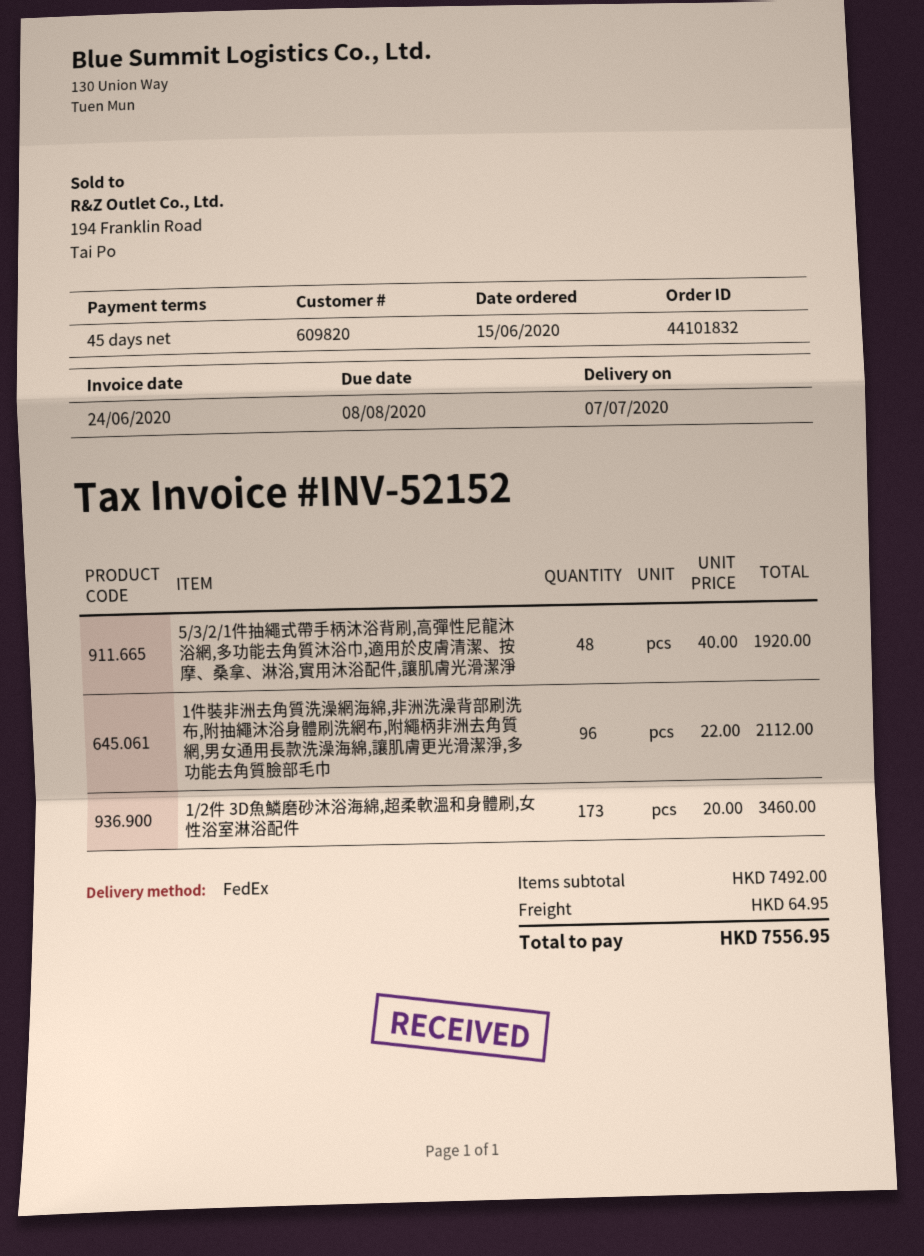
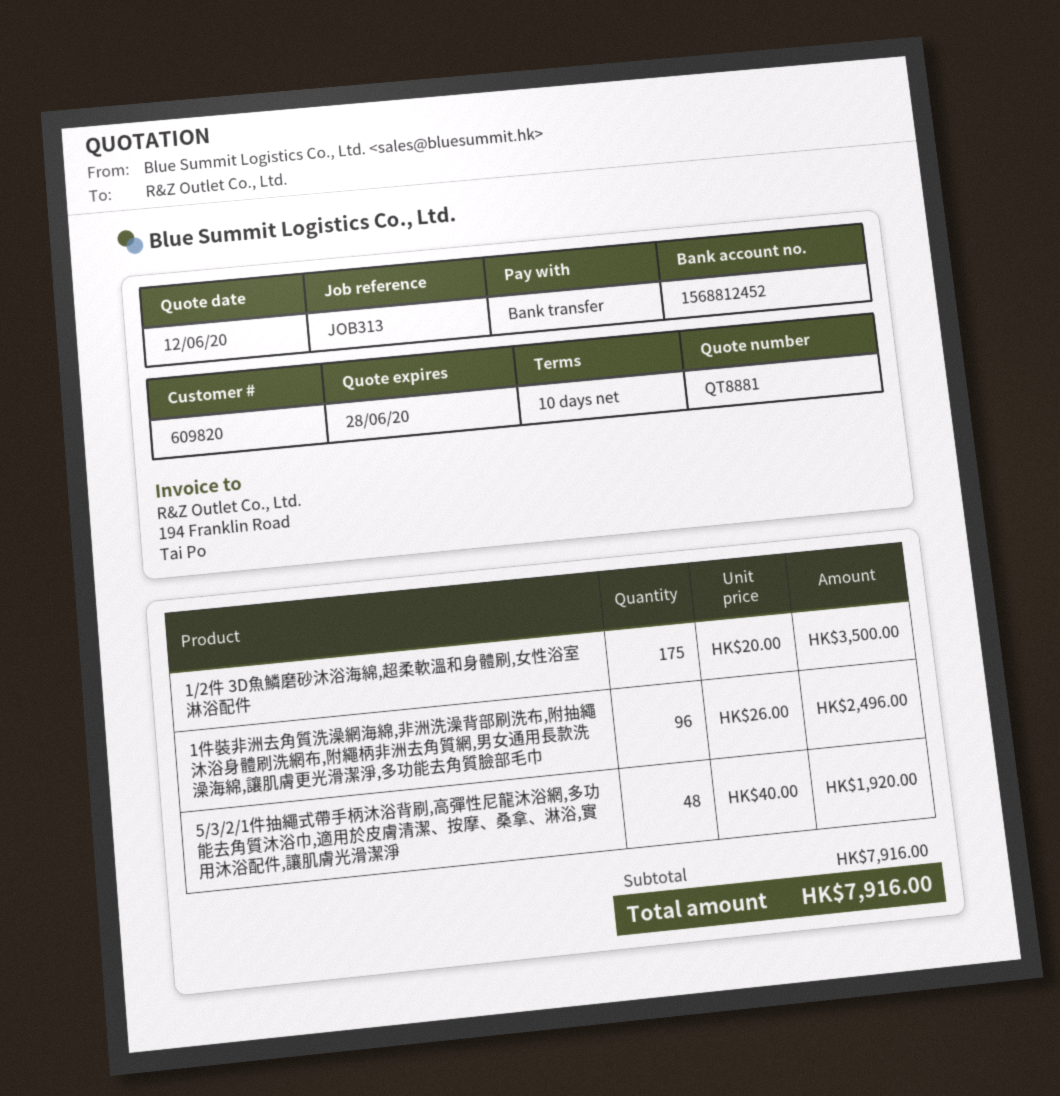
payment terms: 45 days -> 10 days
1件裝非洲去角質洗澡網海綿,非洲洗澡背部刷洗布,附抽繩沐浴身體刷洗網布,附繩柄非洲去角質網,男女通用長款洗澡海綿,讓肌膚更光滑潔淨,多功能去角質臉部毛巾: 96 x 22.00 = 2112.00 -> 96 x 26.00 = 2496.00
1/2件 3D魚鱗磨砂沐浴海綿,超柔軟溫和身體刷,女性浴室淋浴配件: 173 x 20.00 = 3460.00 -> 175 x 20.00 = 3500.00
subtotal: 7492.00 -> 7916.00
shipping: 64.95 -> none
total: 7556.95 -> 7916.00

